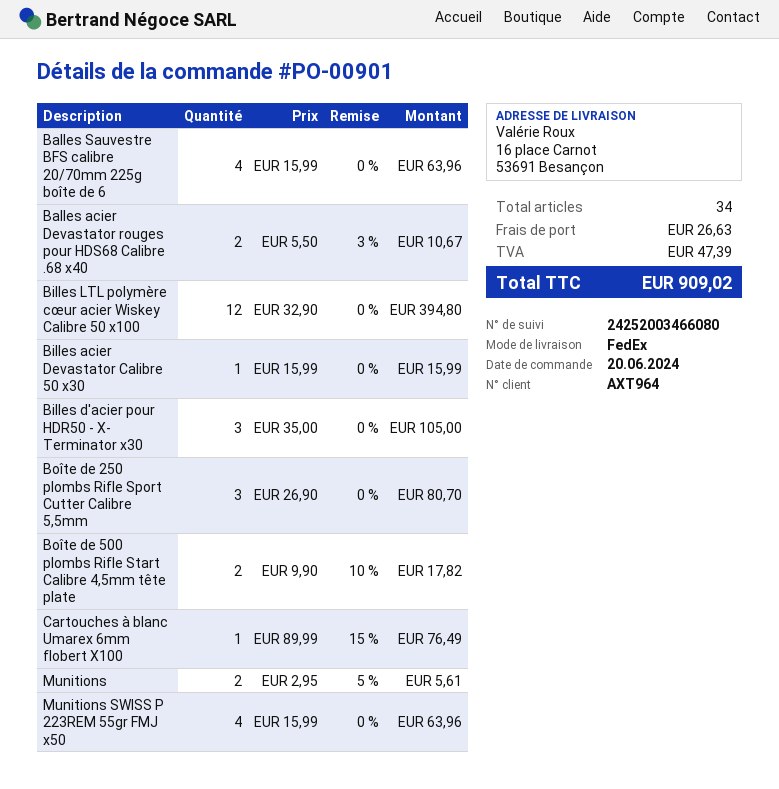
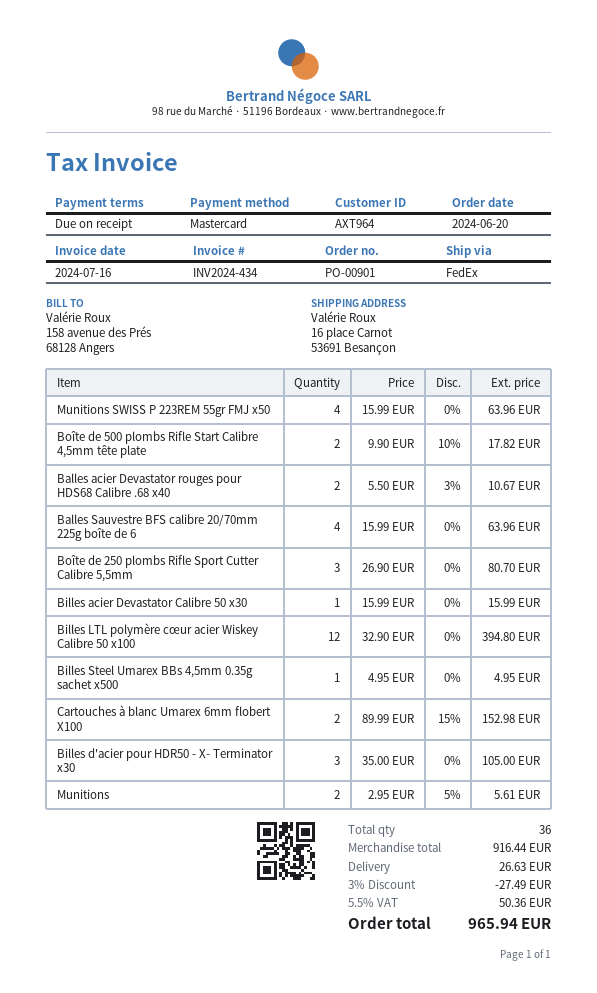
Cartouches à blanc Umarex 6mm flobert X100: 1 x 89.99 - 15% = 76.49 -> 2 x 89.99 - 15% = 152.98
Billes Steel Umarex BBs 4,5mm 0.35g sachet x500: none -> 1 x 4.95 = 4.95
total quantity: 34 -> 36
discount: none -> 3% = 27.49
tax: 47.39 -> 50.36
total: 909.02 -> 965.94

